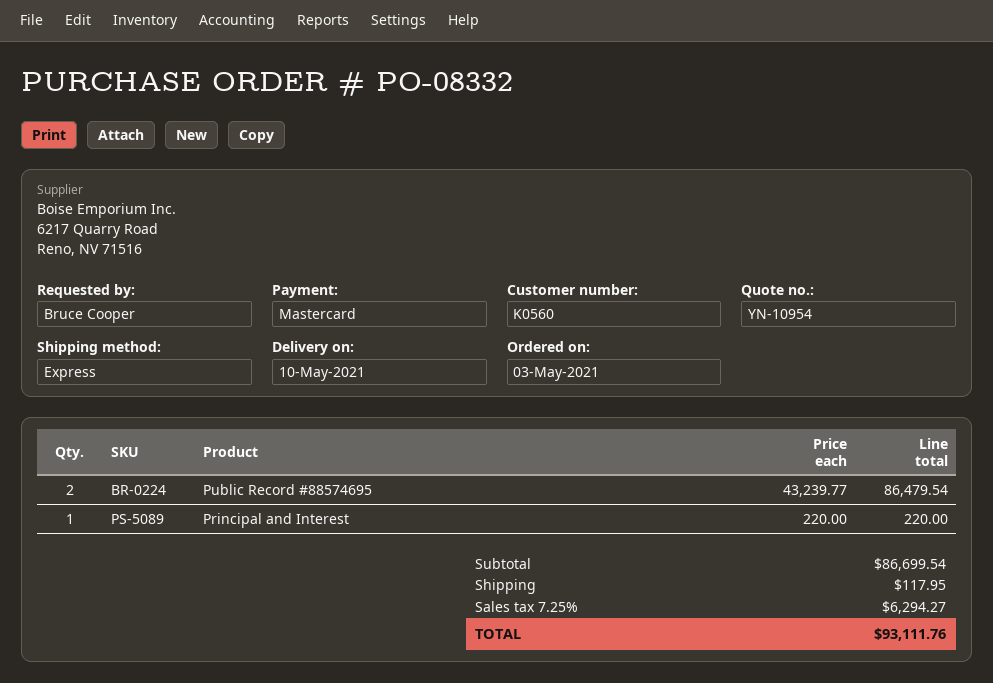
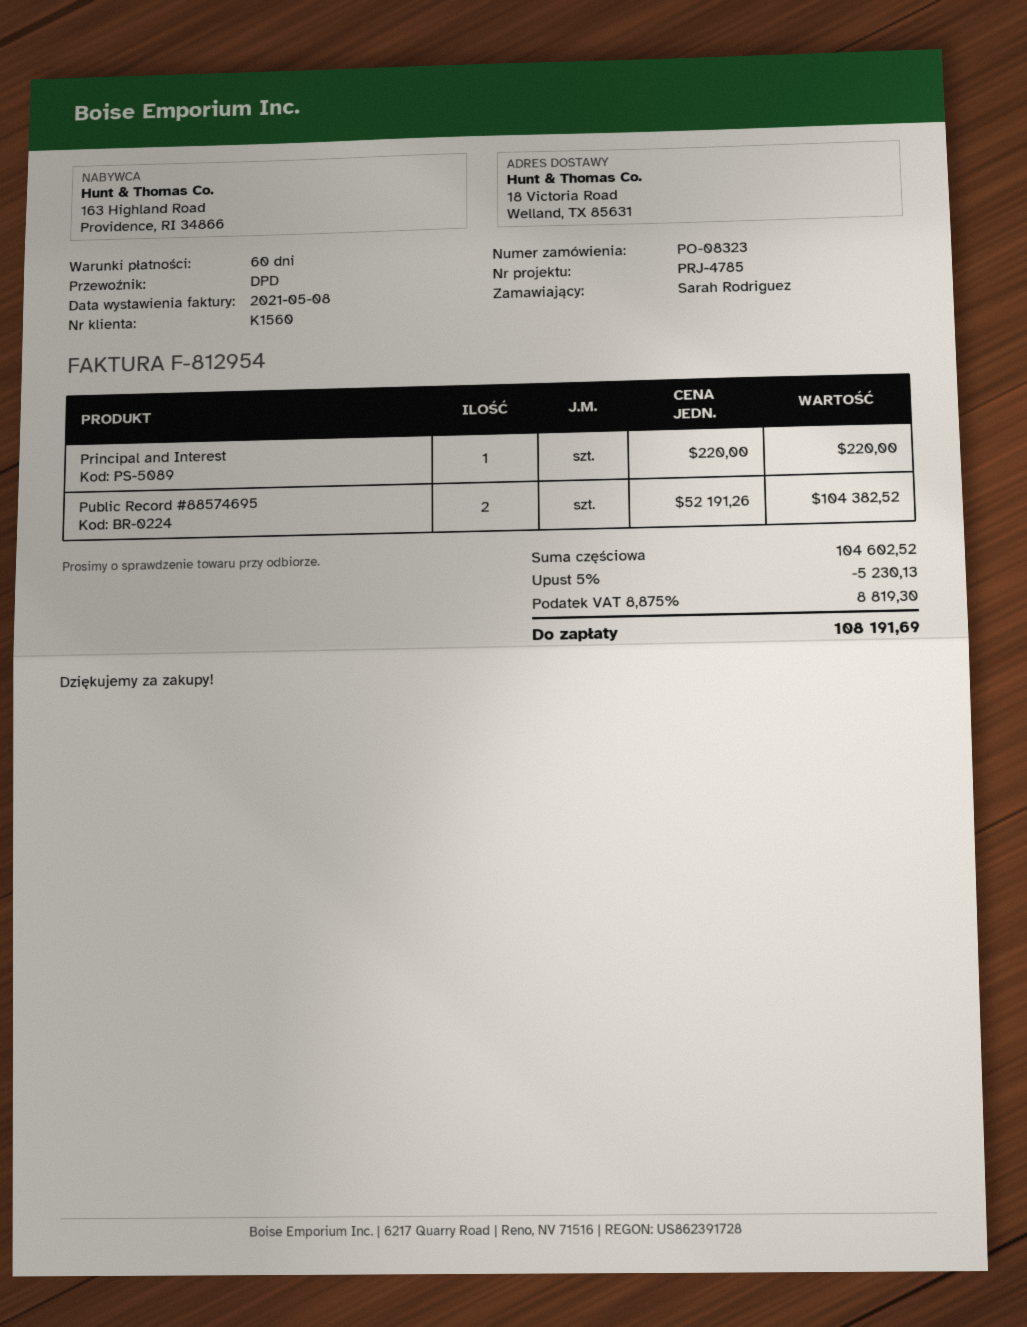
order number: PO-08332 -> PO-08323
customer number: K0560 -> K1560
ordered by: Bruce Cooper -> Sarah Rodriguez
shipping method: express -> DPD
Public Record #88574695: 2 x 43239.77 = 86479.54 -> 2 x 52191.26 = 104382.52
subtotal: 86699.54 -> 104602.52
discount: none -> 5% = 5230.13
shipping: 117.95 -> none
tax: 7.25% = 6294.27 -> 8.875% = 8819.30
total: 93111.76 -> 108191.69

